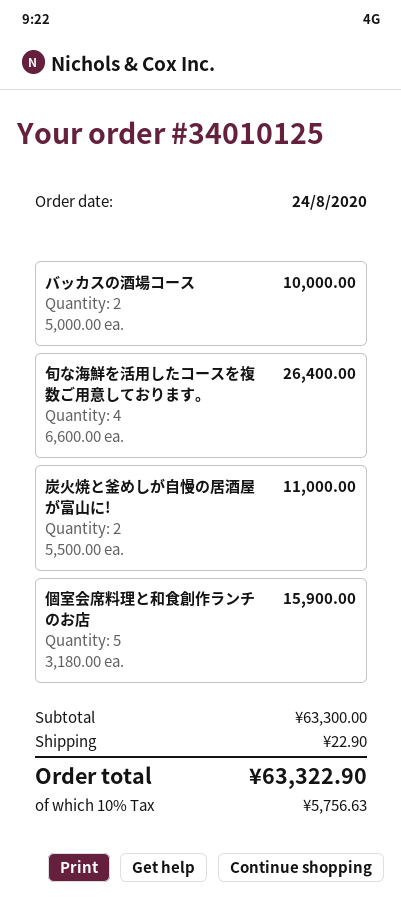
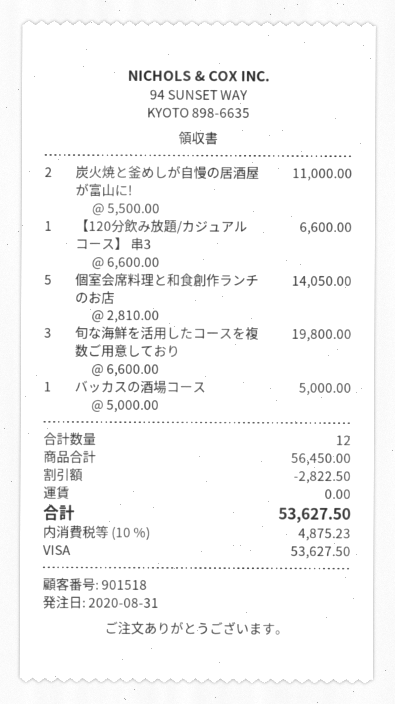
order date: 2020-08-24 -> 2020-08-31
バッカスの酒場コース: 2 x 5000.00 = 10000.00 -> 1 x 5000.00 = 5000.00
旬な海鮮を活用したコースを複数ご用意しております。: 4 x 6600.00 = 26400.00 -> 3 x 6600.00 = 19800.00
個室会席料理と和食創作ランチのお店: 5 x 3180.00 = 15900.00 -> 5 x 2810.00 = 14050.00
【120分飲み放題/カジュアルコース】 串3: none -> 1 x 6600.00 = 6600.00
subtotal: 63300.00 -> 56450.00
discount: none -> 2822.50
shipping: 22.90 -> 0.00
tax: 10% = 5756.63 -> 10% = 4875.23
total: 63322.90 -> 53627.50

